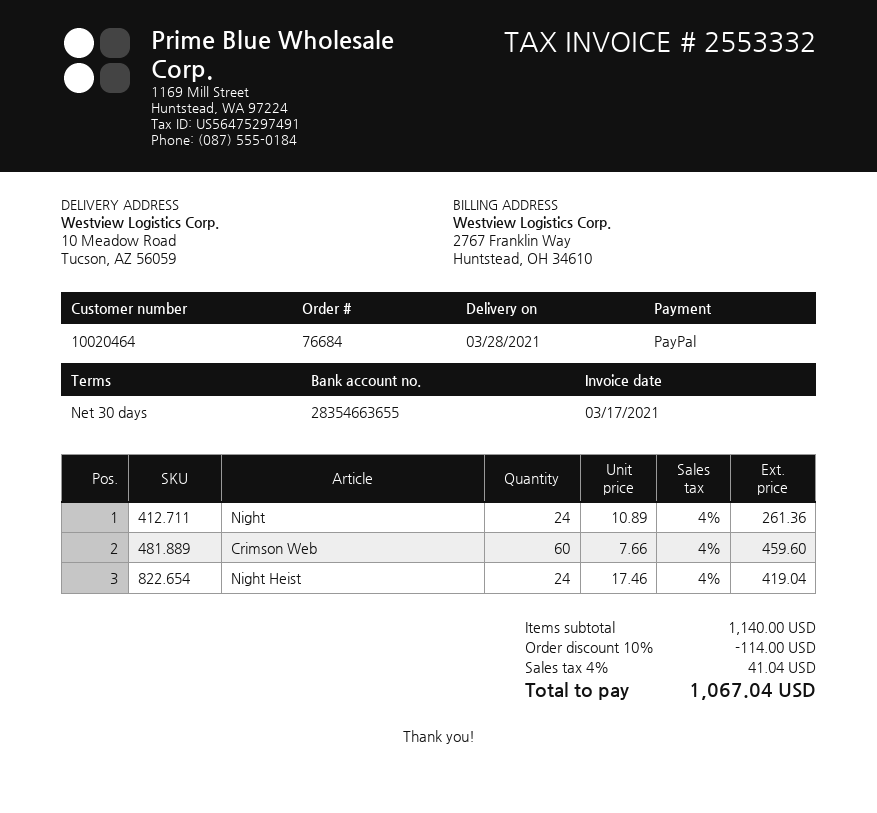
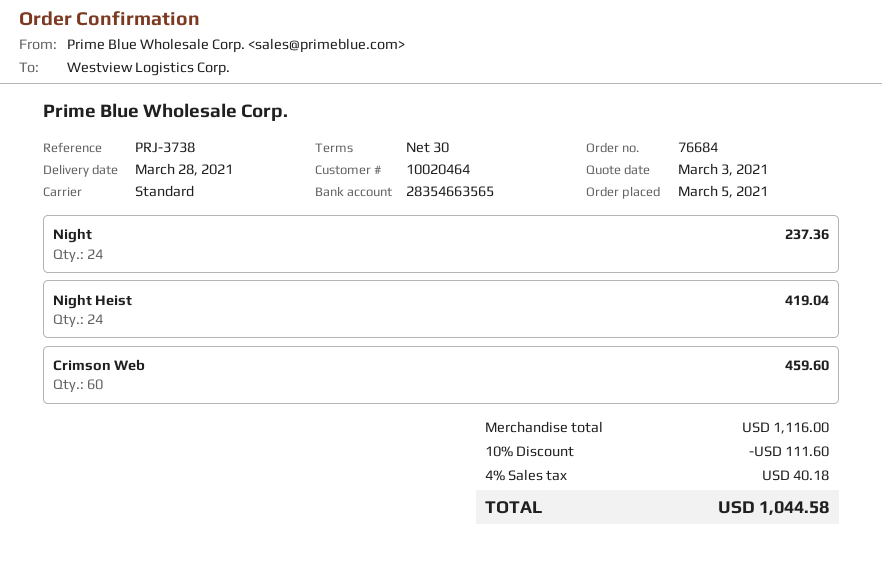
bank account: 28354663655 -> 28354663565
Night: 24 for 261.36 -> 24 for 237.36
subtotal: 1140.00 -> 1116.00
discount: 10% = 114.00 -> 10% = 111.60
tax: 4% = 41.04 -> 4% = 40.18
total: 1067.04 -> 1044.58

